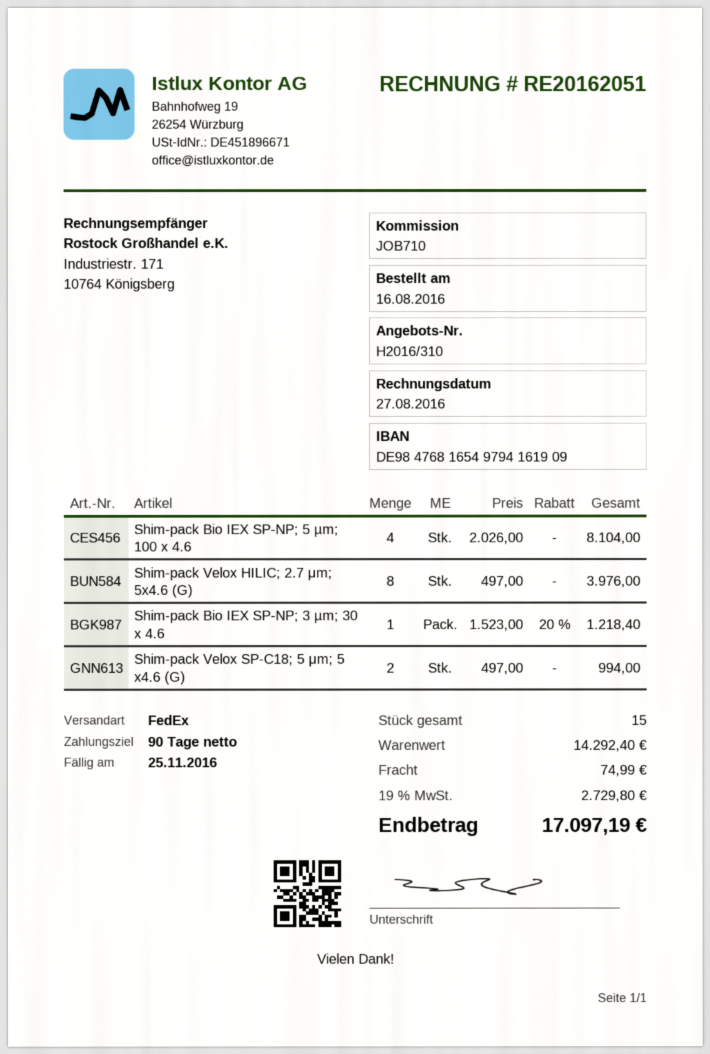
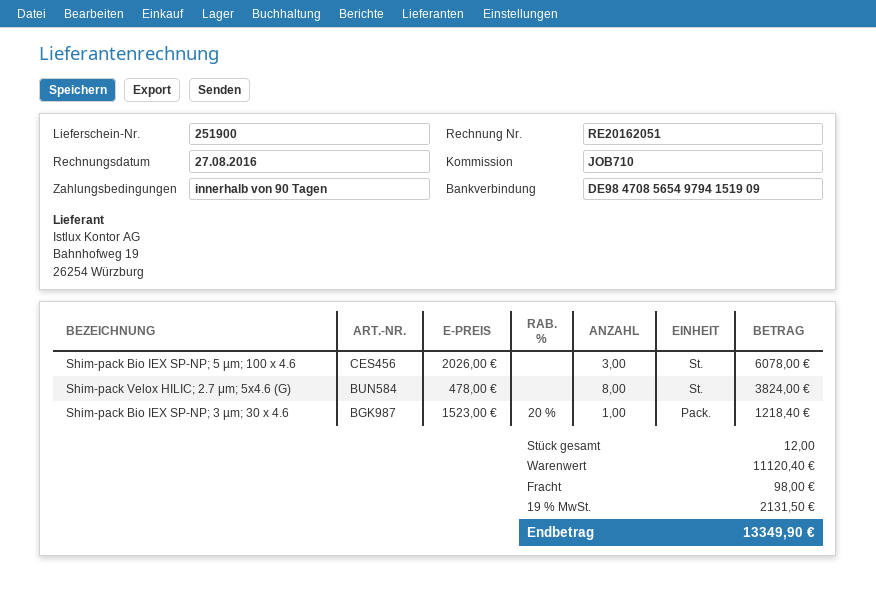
bank account: DE98476816549794161909 -> DE98470856549794151909
Shim-pack Bio IEX SP-NP; 5 µm; 100 x 4.6: 4 x 2026.00 = 8104.00 -> 3 x 2026.00 = 6078.00
Shim-pack Velox HILIC; 2.7 μm; 5x4.6 (G): 8 x 497.00 = 3976.00 -> 8 x 478.00 = 3824.00
Shim-pack Velox SP-C18; 5 μm; 5 x4.6 (G): 2 x 497.00 = 994.00 -> none
total quantity: 15 -> 12
subtotal: 14292.40 -> 11120.40
shipping: 74.99 -> 98.00
tax: 19% = 2729.80 -> 19% = 2131.50
total: 17097.19 -> 13349.90

